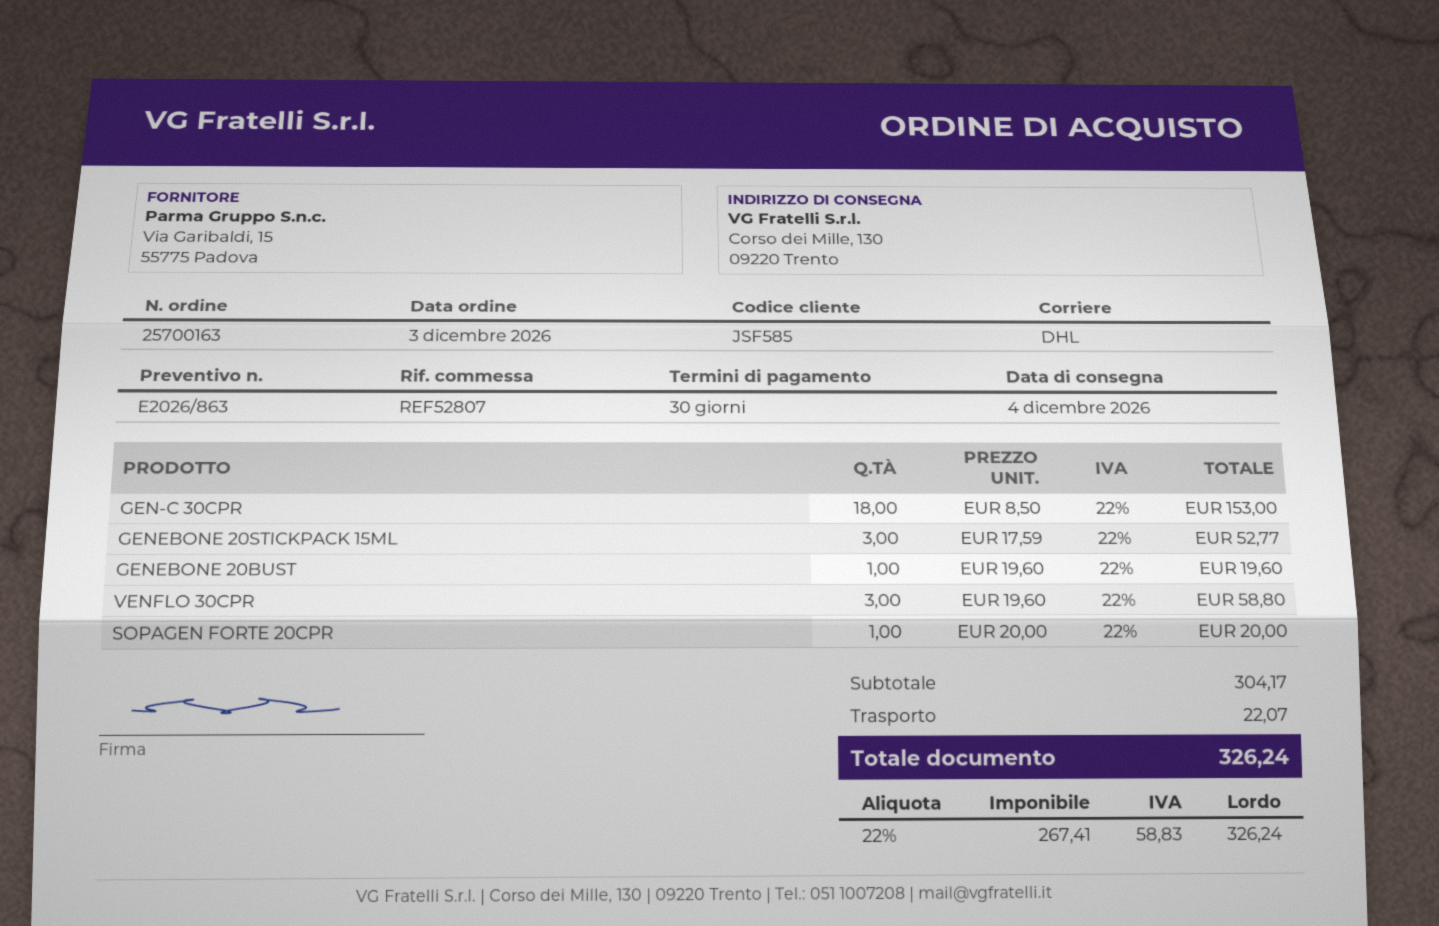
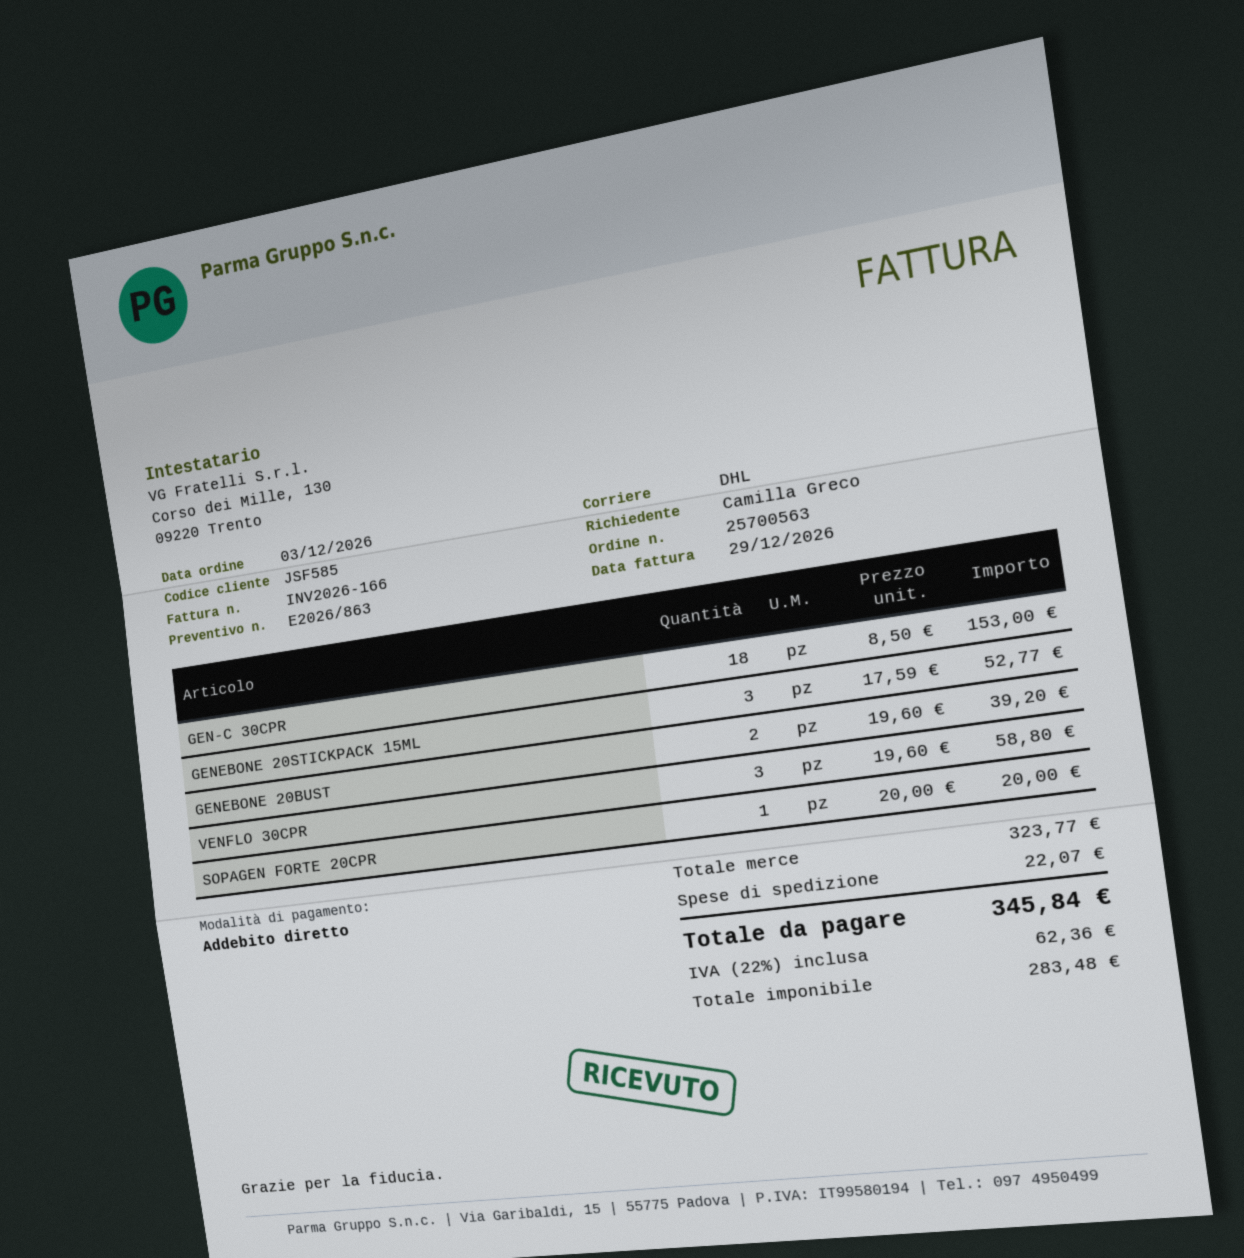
order number: 25700163 -> 25700563
GENEBONE 20BUST: 1 x 19.60 = 19.60 -> 2 x 19.60 = 39.20
subtotal: 304.17 -> 323.77
net: 267.41 -> 283.48
tax: 22% = 58.83 -> 22% = 62.36
total: 326.24 -> 345.84

